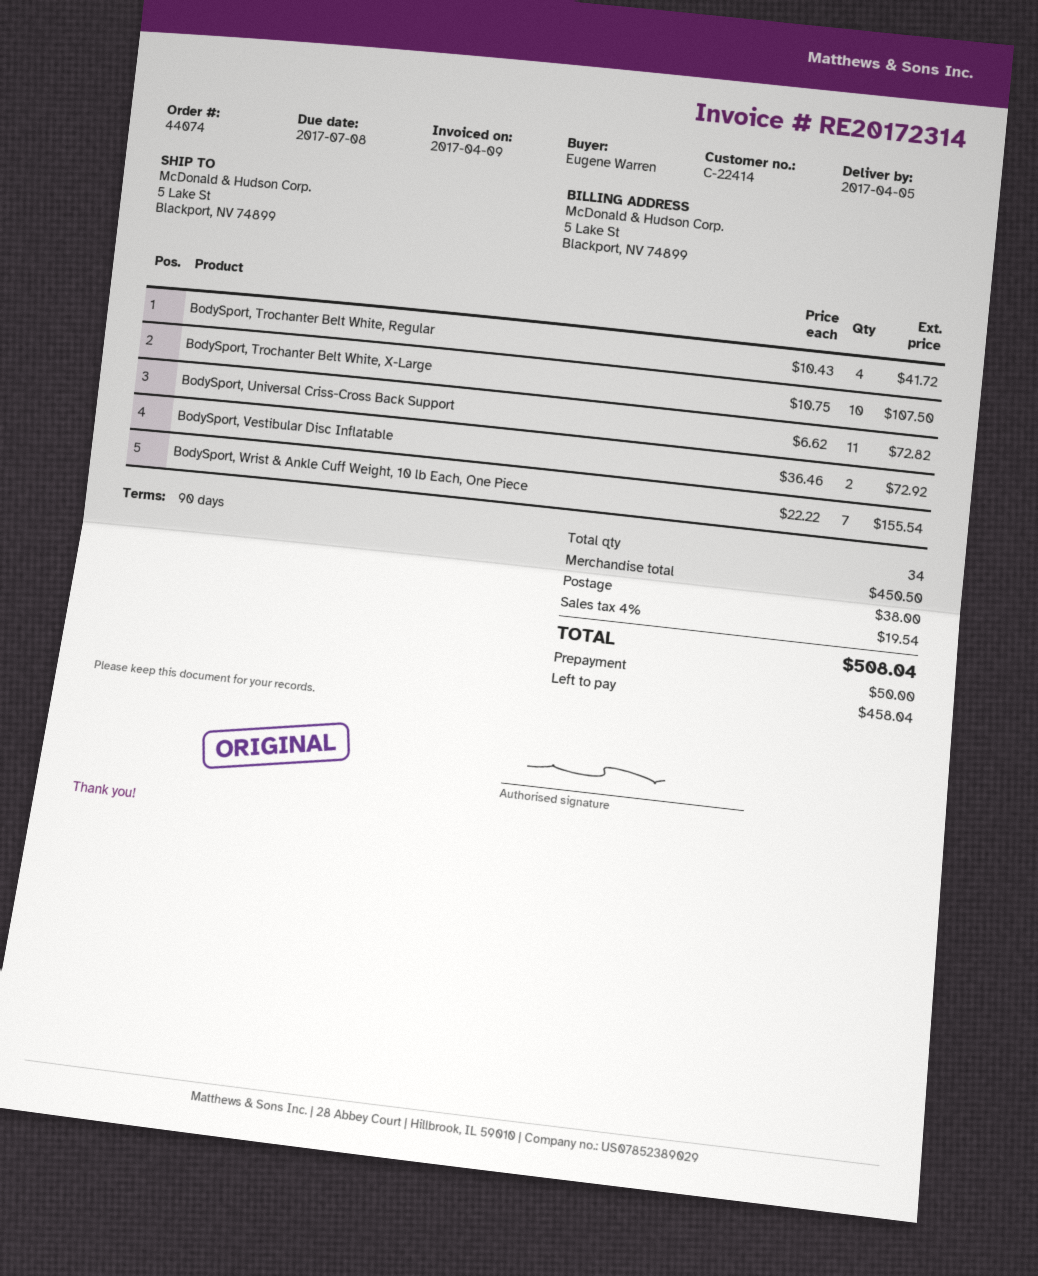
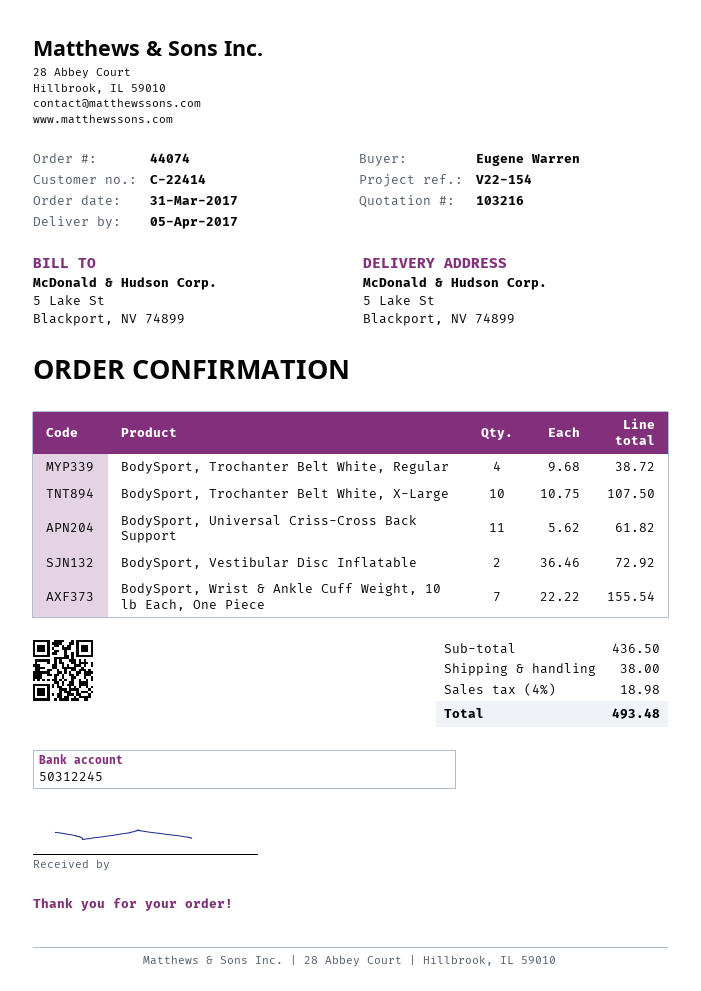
BodySport, Trochanter Belt White, Regular: 4 x 10.43 = 41.72 -> 4 x 9.68 = 38.72
BodySport, Universal Criss-Cross Back Support: 11 x 6.62 = 72.82 -> 11 x 5.62 = 61.82
subtotal: 450.50 -> 436.50
tax: 4% = 19.54 -> 4% = 18.98
total: 508.04 -> 493.48

